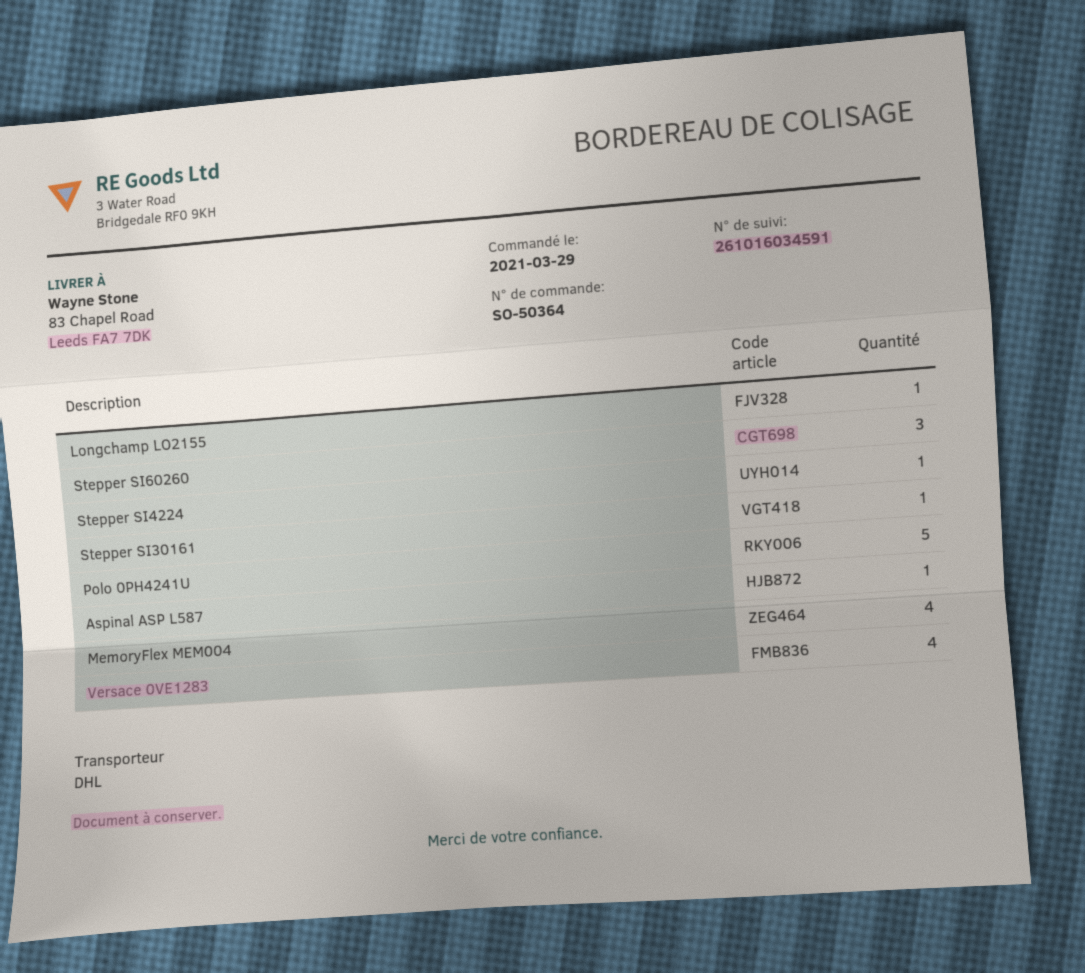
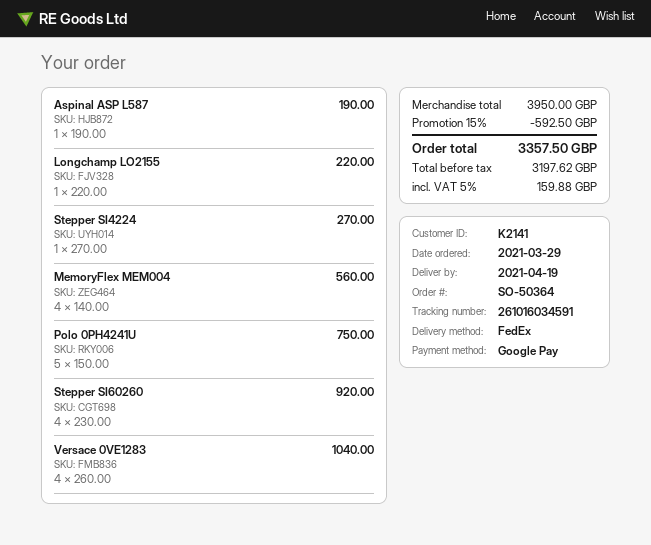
shipping method: DHL -> FedEx
Stepper SI60260: 3 -> 4
Stepper SI30161: 1 -> none

